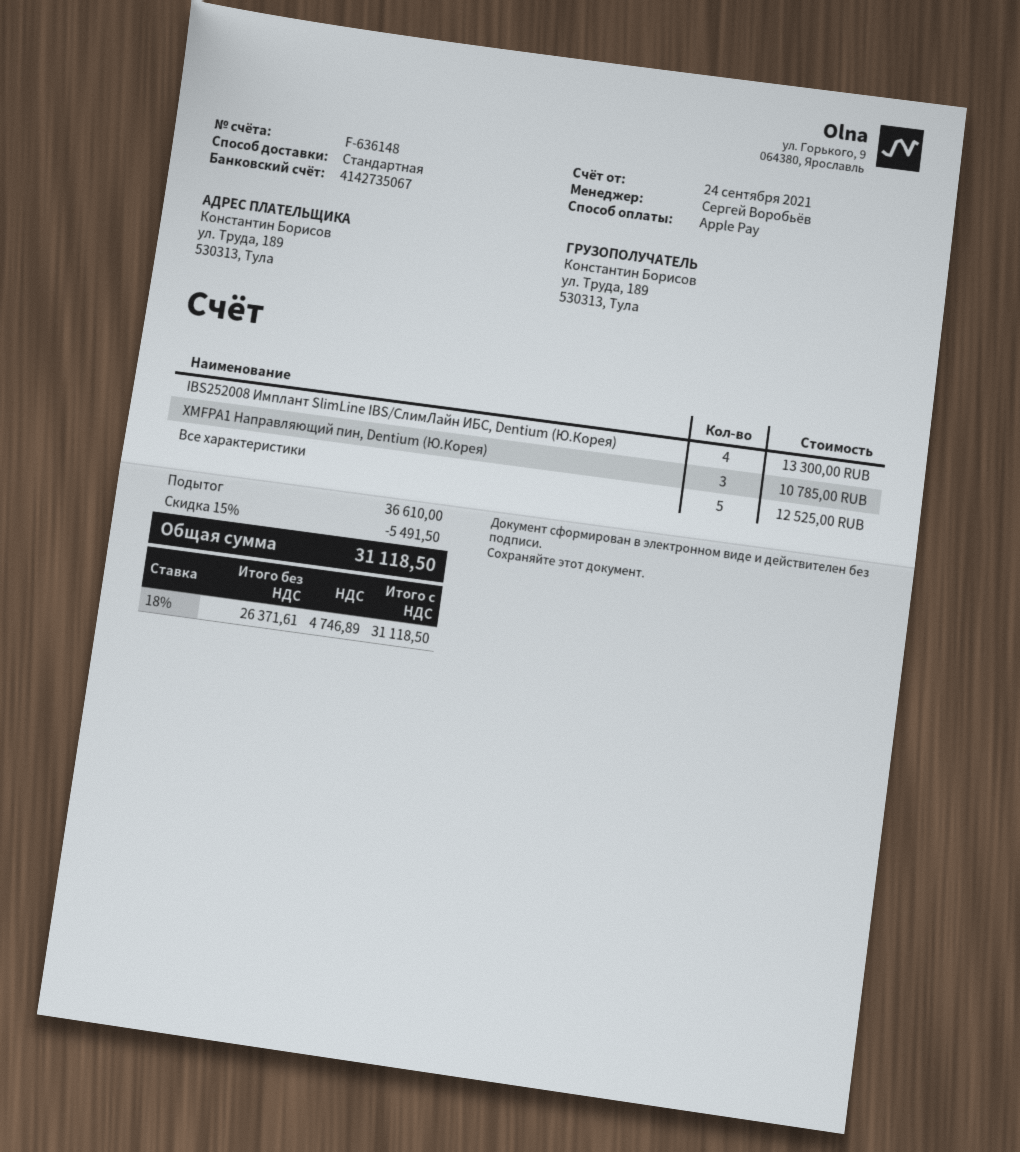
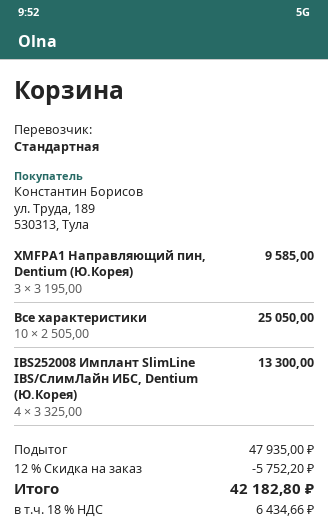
XMFPA1 Направляющий пин, Dentium (Ю.Корея): 3 for 10785.00 -> 3 for 9585.00
Все характеристики: 5 for 12525.00 -> 10 for 25050.00
subtotal: 36610.00 -> 47935.00
discount: 15% = 5491.50 -> 12% = 5752.20
tax: 18% = 4746.89 -> 18% = 6434.66
total: 31118.50 -> 42182.80

